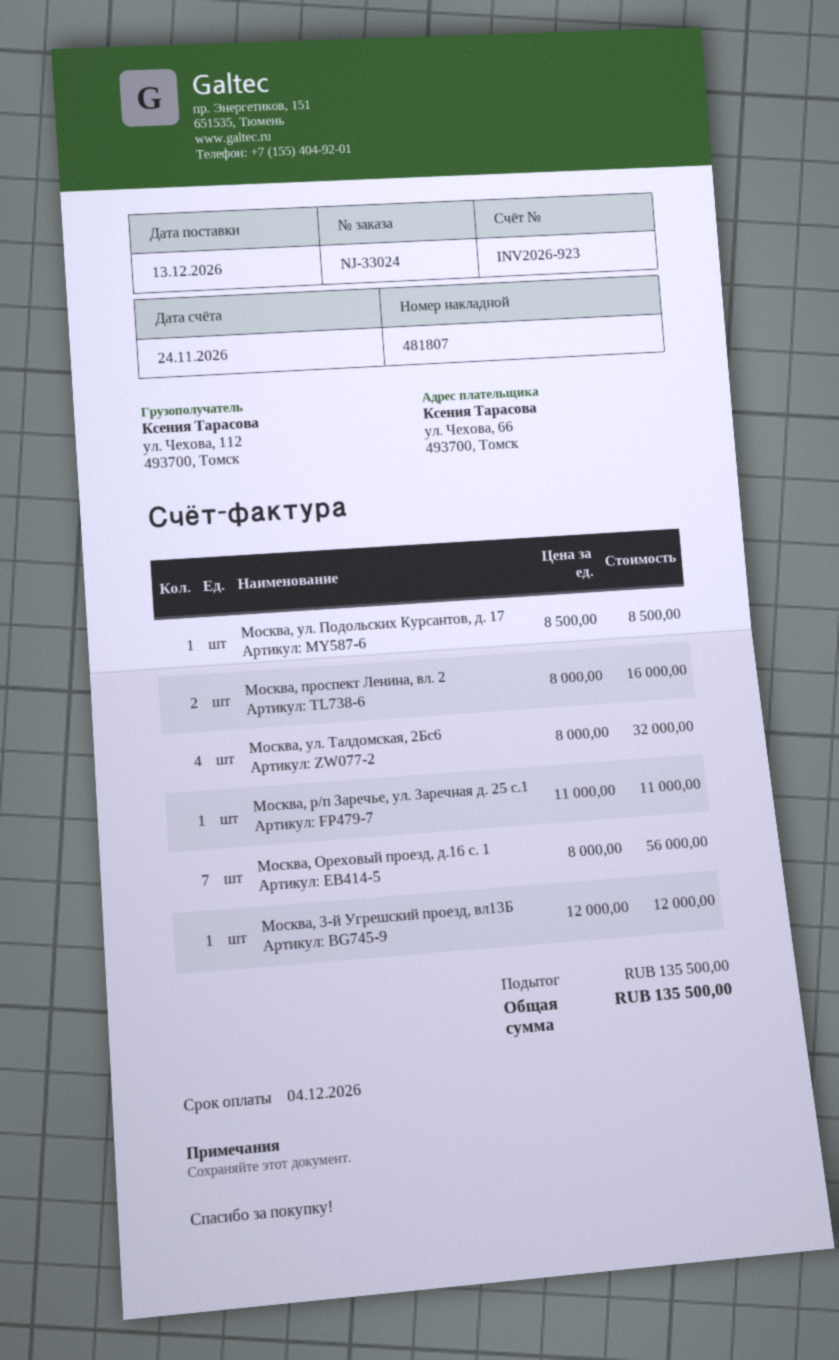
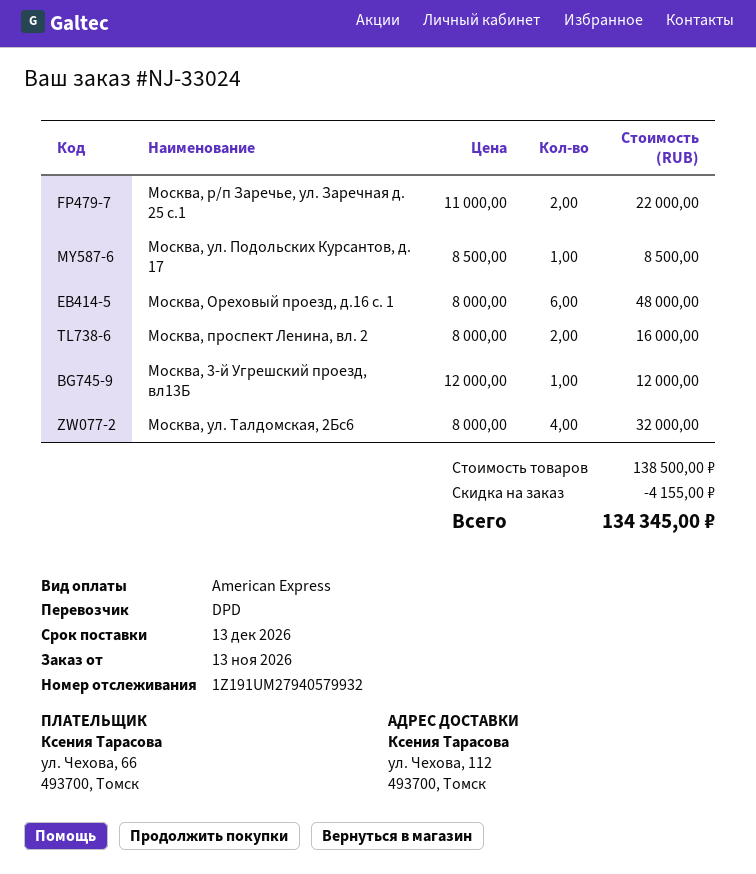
Москва, р/п Заречье, ул. Заречная д. 25 с.1: 1 x 11000.00 = 11000.00 -> 2 x 11000.00 = 22000.00
Москва, Ореховый проезд, д.16 с. 1: 7 x 8000.00 = 56000.00 -> 6 x 8000.00 = 48000.00
subtotal: 135500.00 -> 138500.00
discount: none -> 4155.00
total: 135500.00 -> 134345.00

